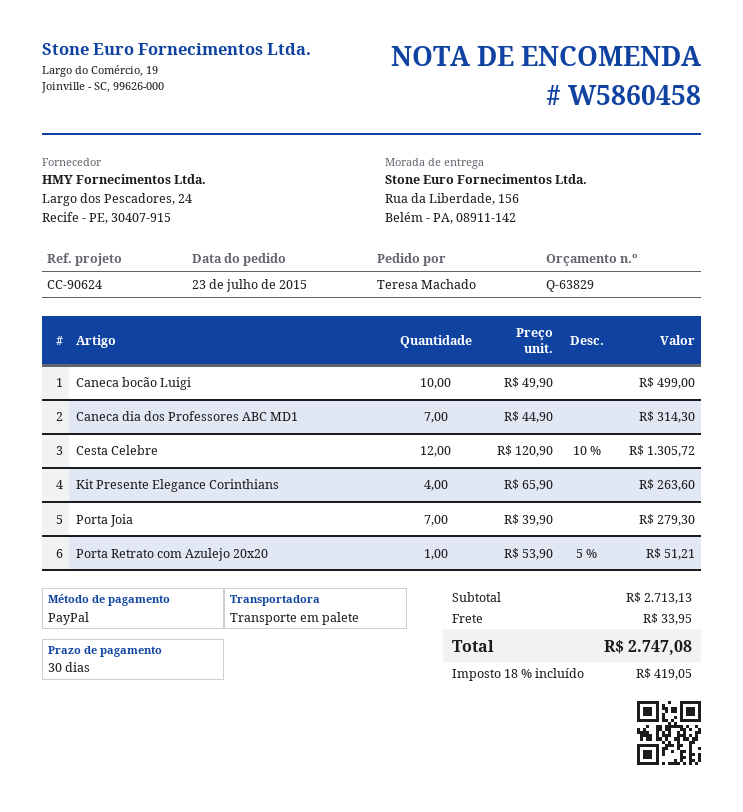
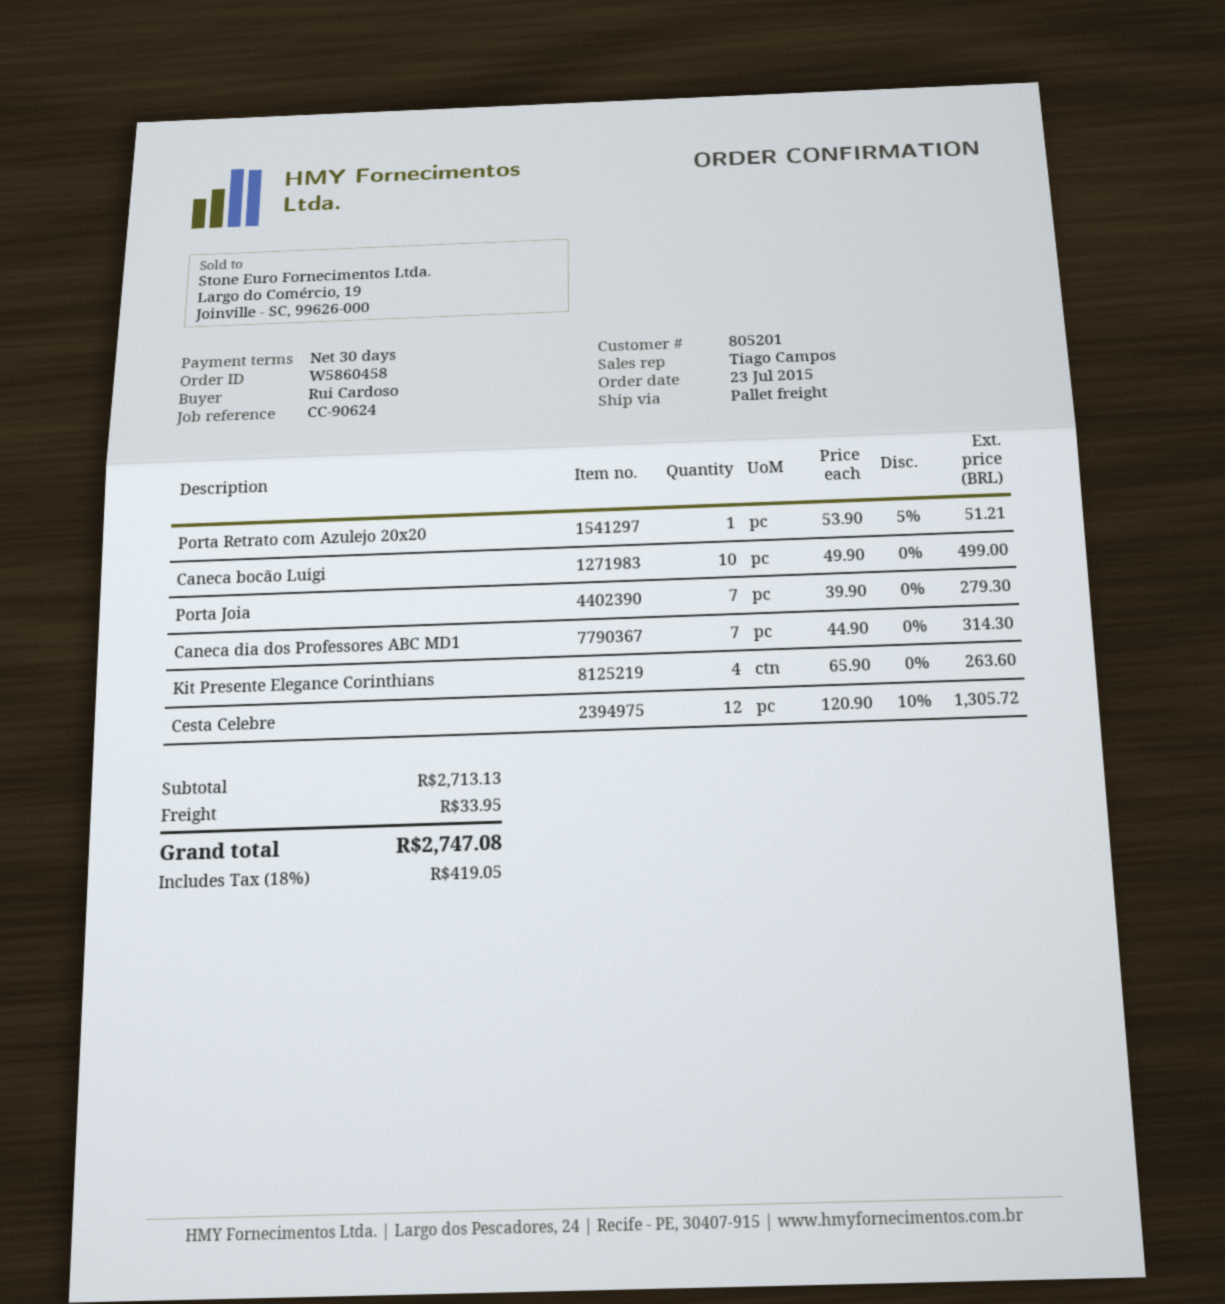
ordered by: Teresa Machado -> Rui Cardoso

